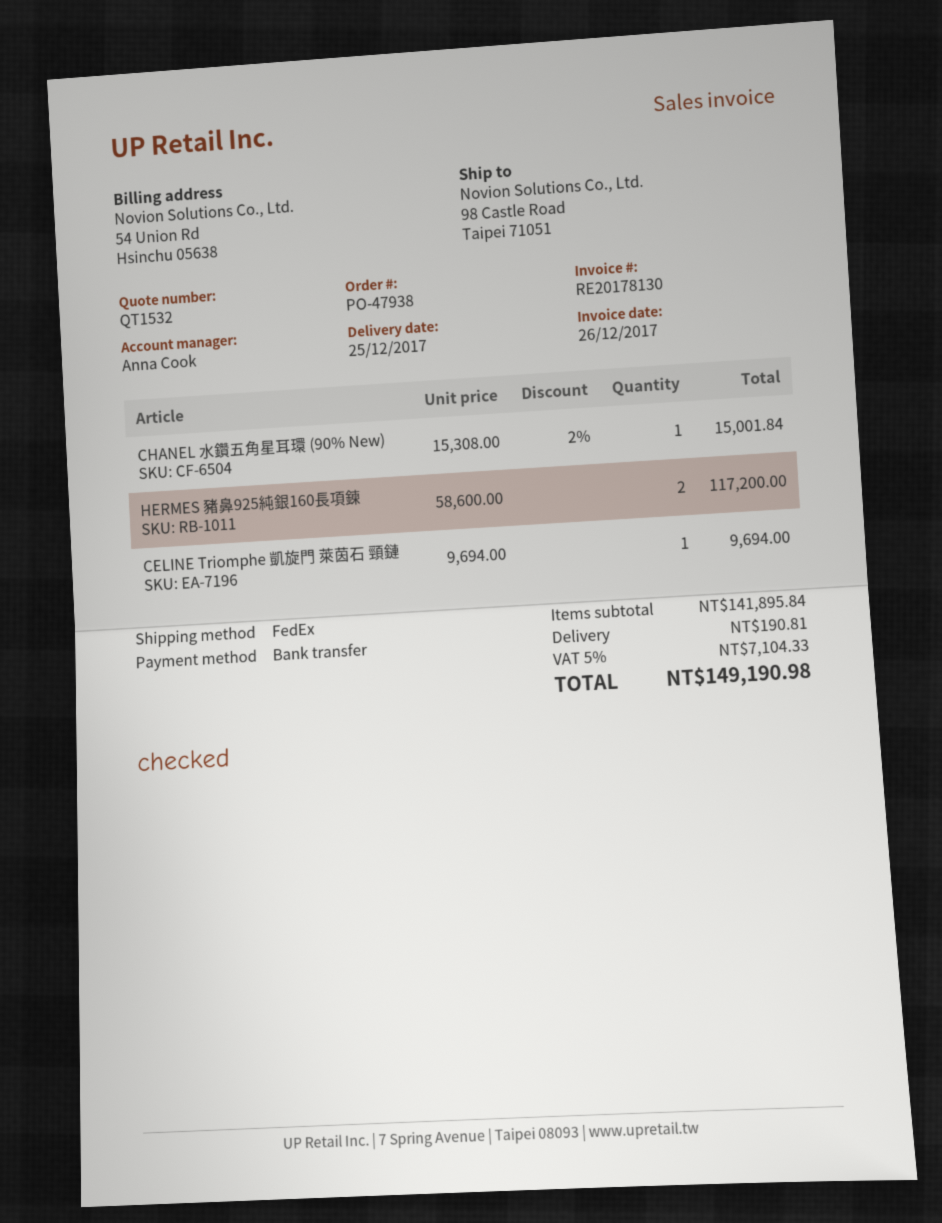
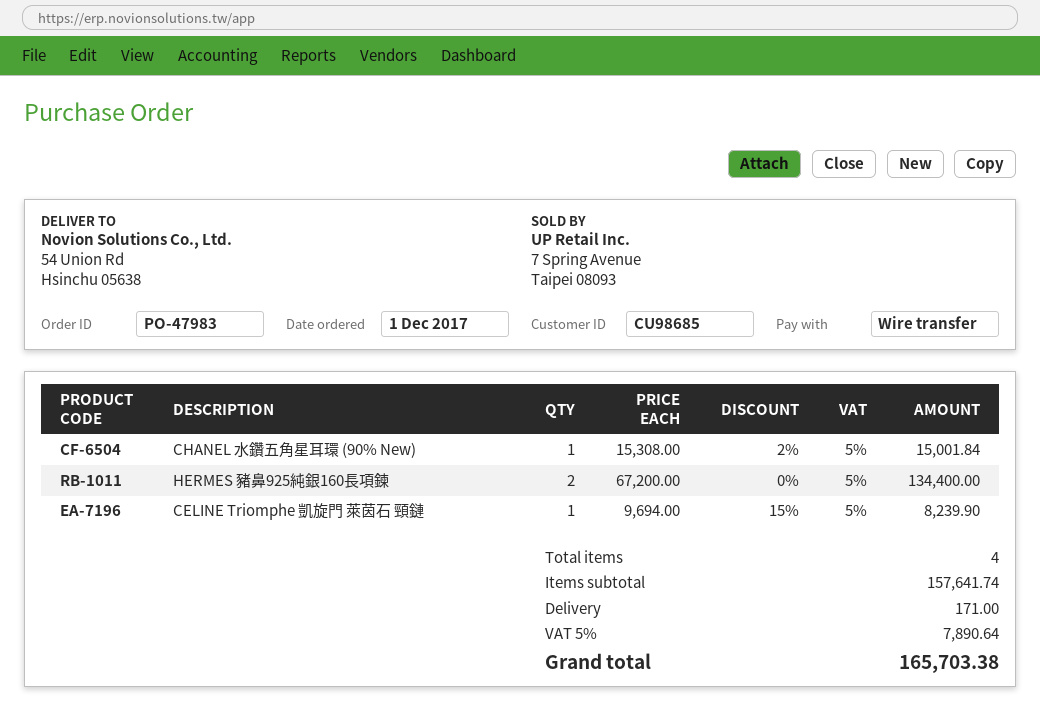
order number: PO-47938 -> PO-47983
ship to: 98 Castle Road, Taipei 71051 -> 54 Union Rd, Hsinchu 05638
HERMES 豬鼻925純銀160長項鍊: 2 x 58600.00 = 117200.00 -> 2 x 67200.00 = 134400.00
CELINE Triomphe 凱旋門 萊茵石 頸鏈: 1 x 9694.00 = 9694.00 -> 1 x 9694.00 - 15% = 8239.90
subtotal: 141895.84 -> 157641.74
shipping: 190.81 -> 171.00
tax: 5% = 7104.33 -> 5% = 7890.64
total: 149190.98 -> 165703.38

